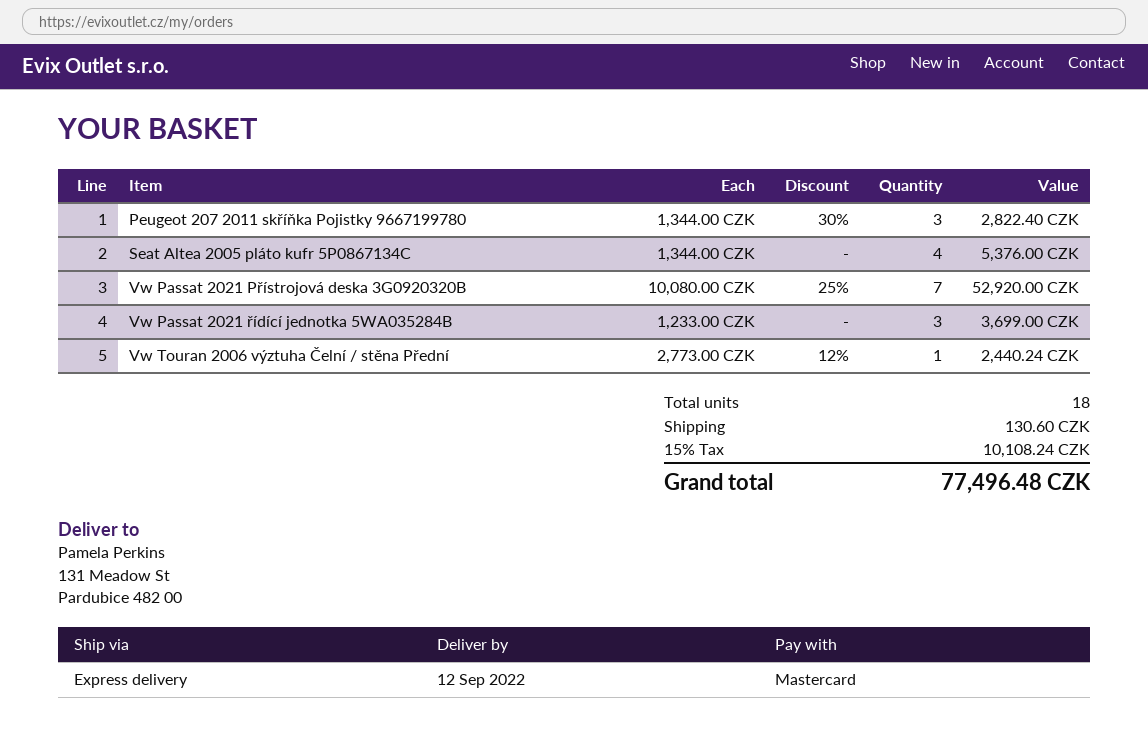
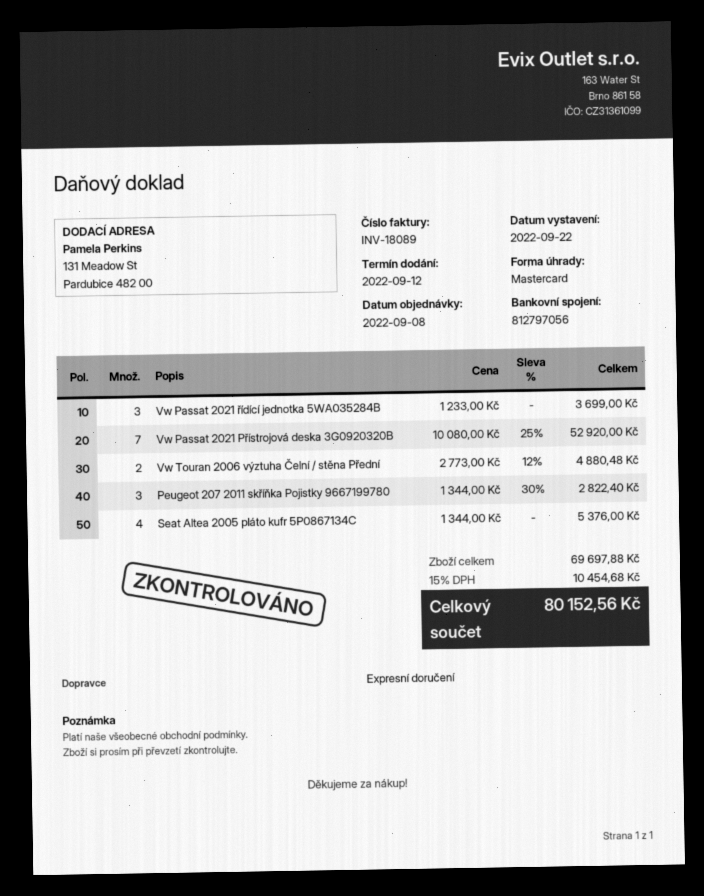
Vw Touran 2006 výztuha Čelní / stěna Přední: 1 x 2773.00 - 12% = 2440.24 -> 2 x 2773.00 - 12% = 4880.48
shipping: 130.60 -> none
tax: 15% = 10108.24 -> 15% = 10454.68
total: 77496.48 -> 80152.56

